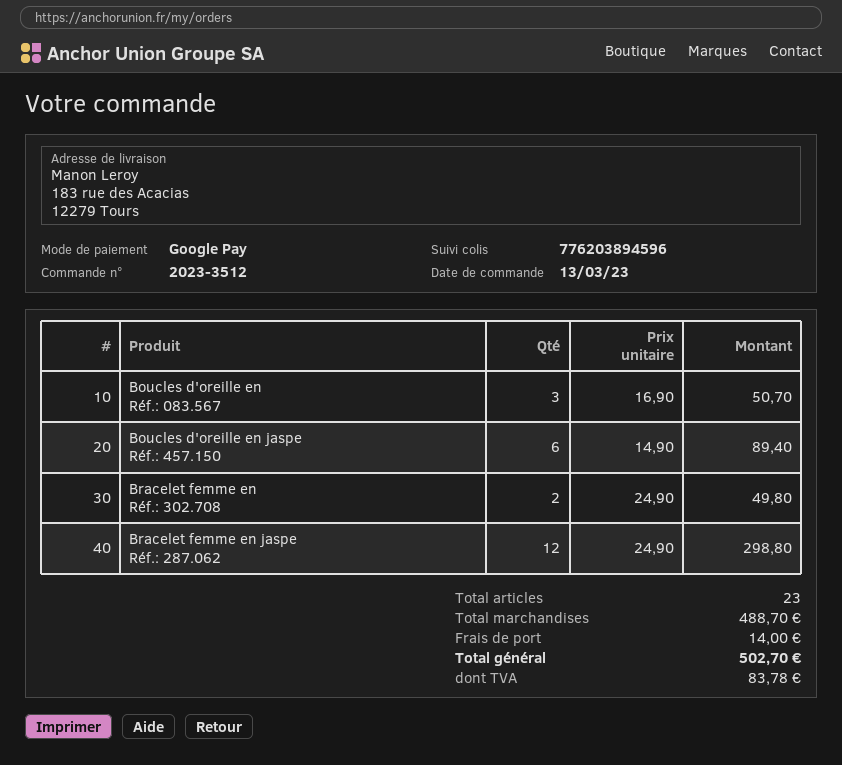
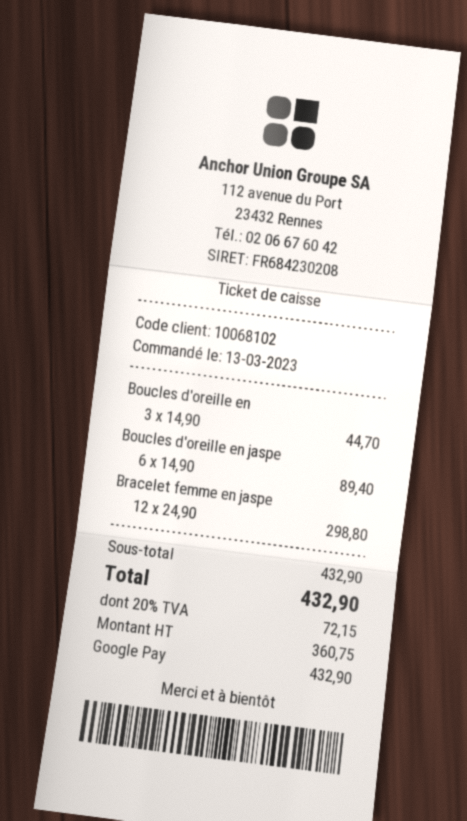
Boucles d'oreille en: 3 x 16.90 = 50.70 -> 3 x 14.90 = 44.70
Bracelet femme en: 2 x 24.90 = 49.80 -> none
subtotal: 488.70 -> 432.90
shipping: 14.00 -> none
tax: 83.78 -> 72.15
total: 502.70 -> 432.90

